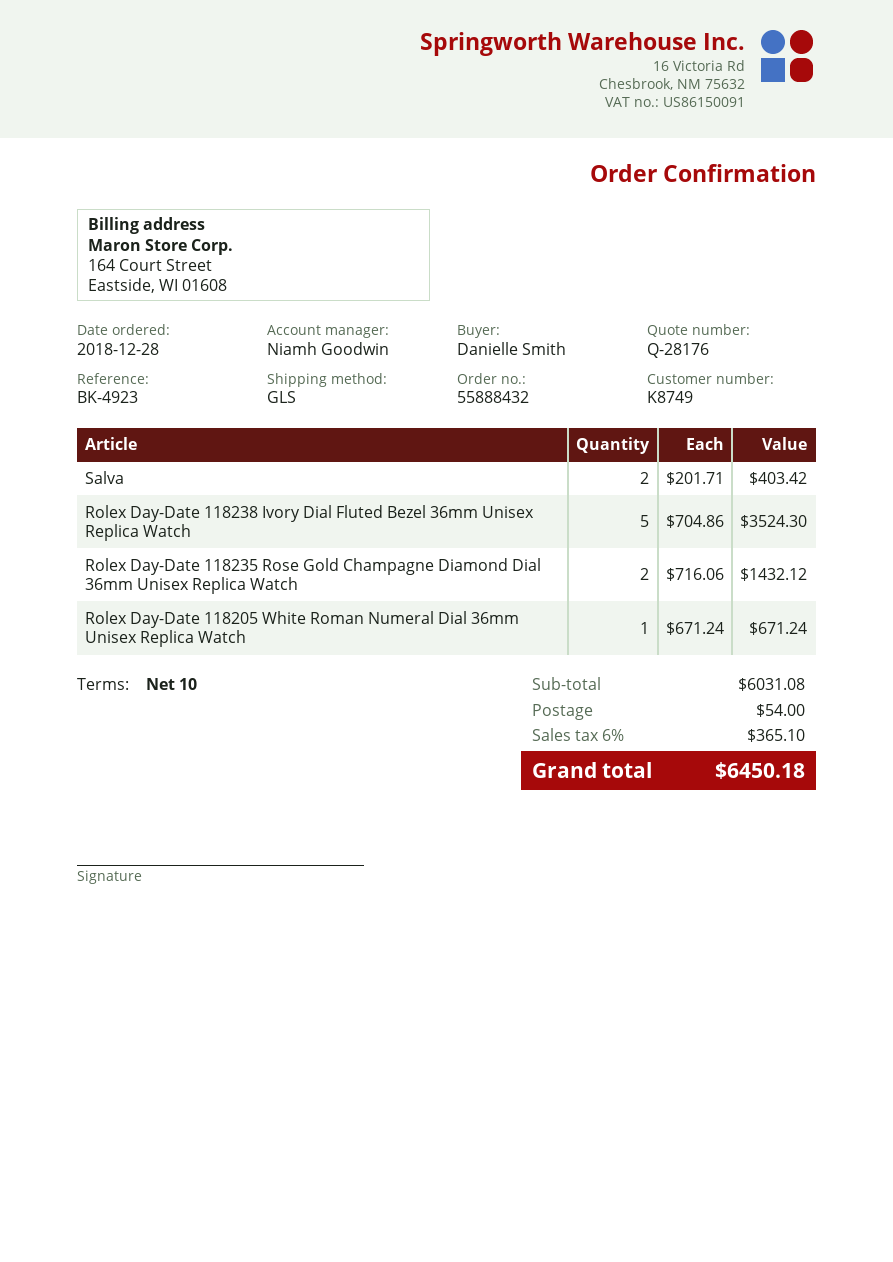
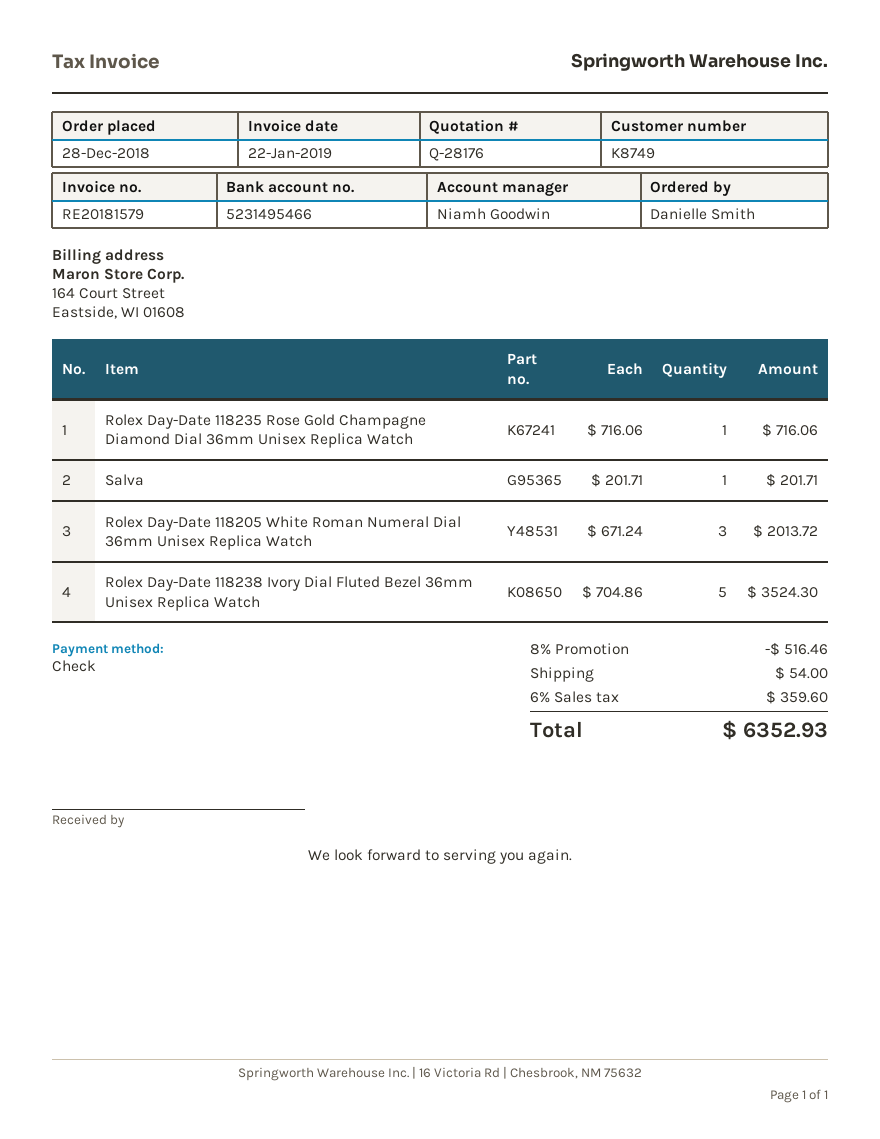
Salva: 2 x 201.71 = 403.42 -> 1 x 201.71 = 201.71
Rolex Day-Date 118235 Rose Gold Champagne Diamond Dial 36mm Unisex Replica Watch: 2 x 716.06 = 1432.12 -> 1 x 716.06 = 716.06
Rolex Day-Date 118205 White Roman Numeral Dial 36mm Unisex Replica Watch: 1 x 671.24 = 671.24 -> 3 x 671.24 = 2013.72
discount: none -> 8% = 516.46
tax: 6% = 365.10 -> 6% = 359.60
total: 6450.18 -> 6352.93

